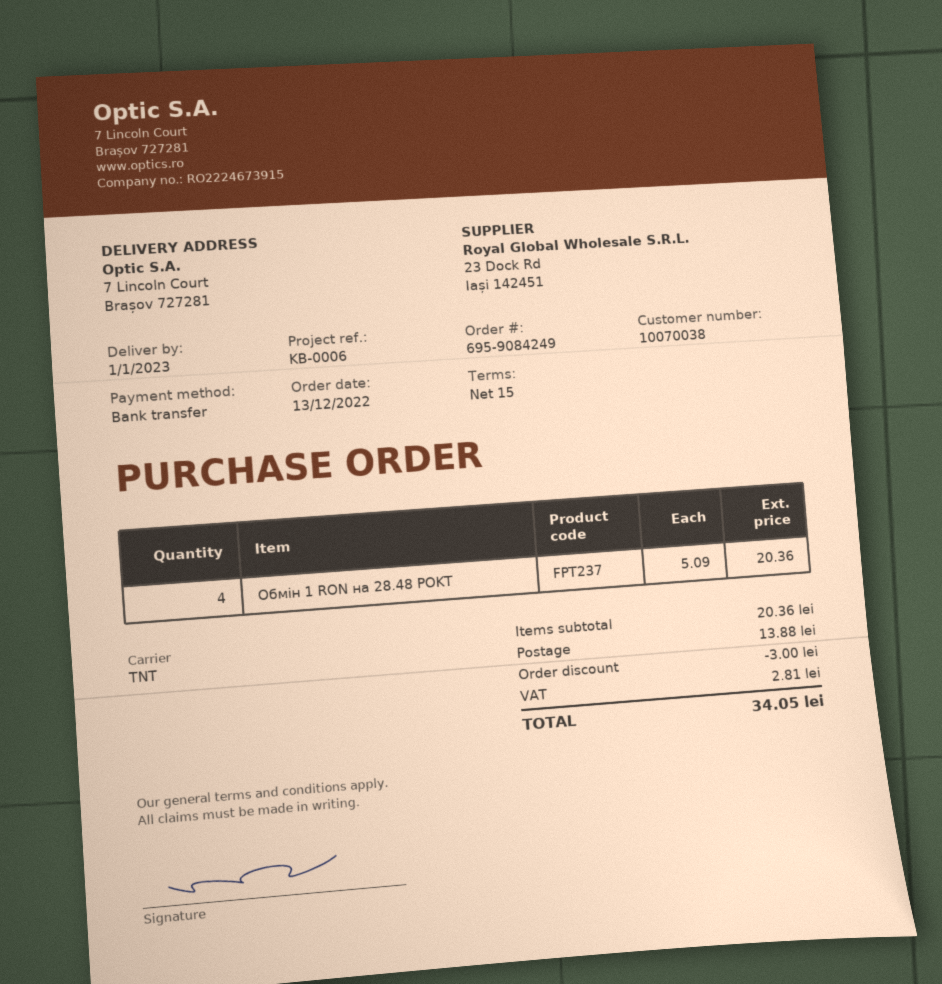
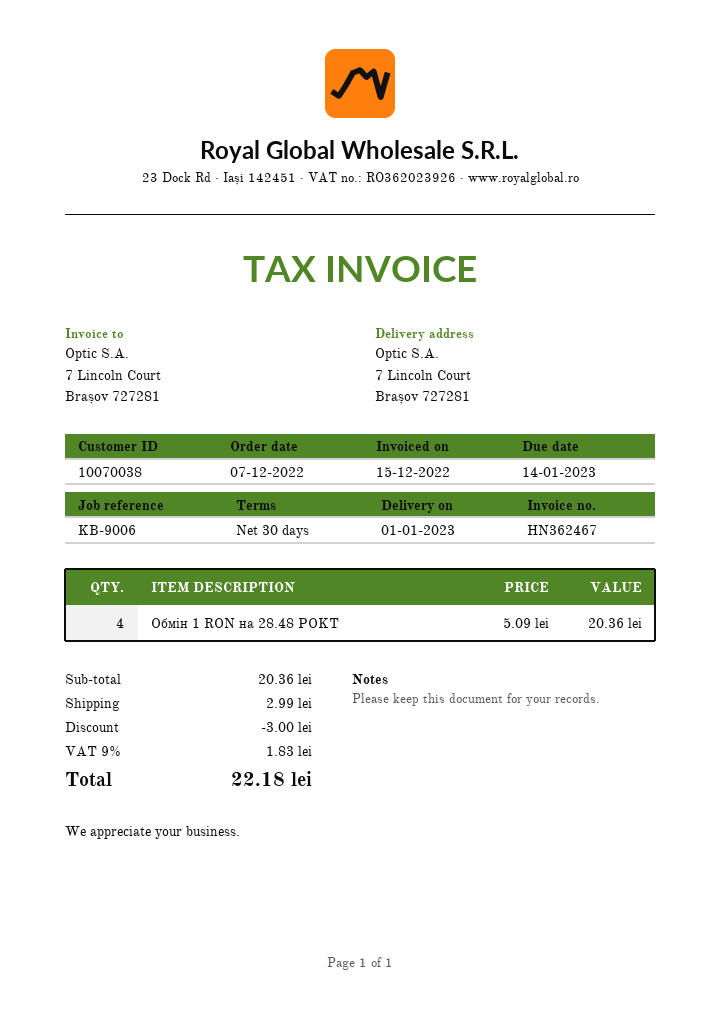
order date: 2022-12-13 -> 2022-12-07
payment terms: 15 days -> 30 days
reference: KB-0006 -> KB-9006
shipping: 13.88 -> 2.99
tax: 2.81 -> 1.83
total: 34.05 -> 22.18

